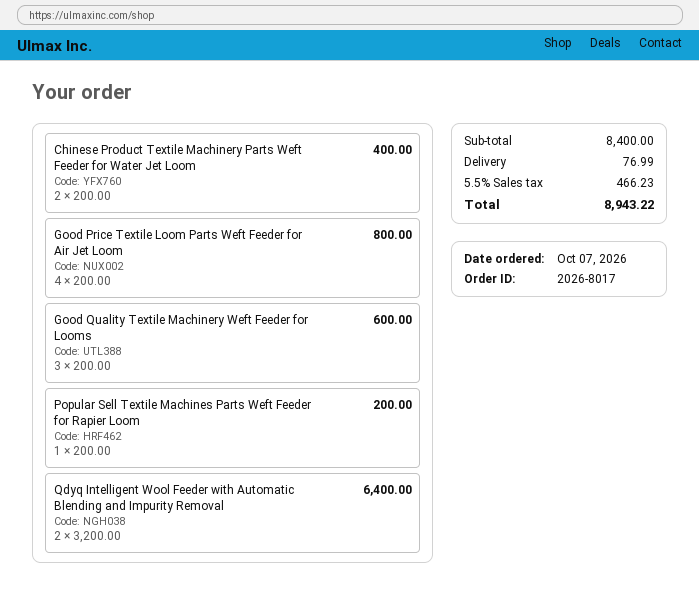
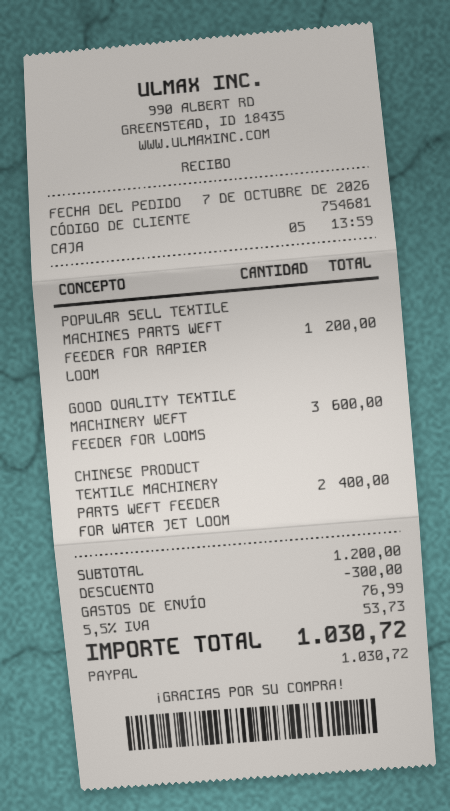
Good Price Textile Loom Parts Weft Feeder for Air Jet Loom: 4 for 800.00 -> none
Qdyq Intelligent Wool Feeder with Automatic Blending and Impurity Removal: 2 for 6400.00 -> none
subtotal: 8400.00 -> 1200.00
discount: none -> 300.00
tax: 5.5% = 466.23 -> 5.5% = 53.73
total: 8943.22 -> 1030.72

